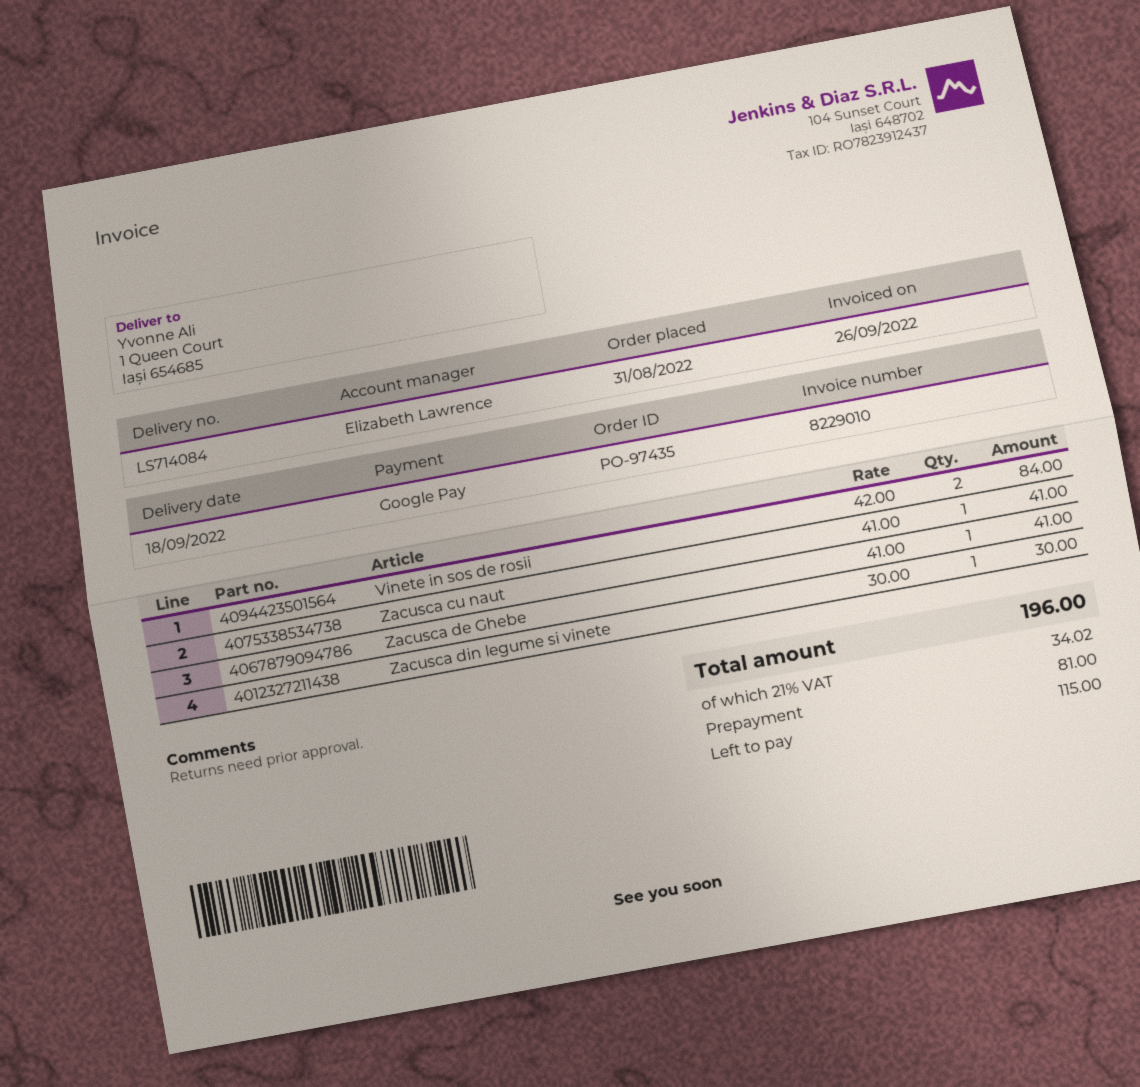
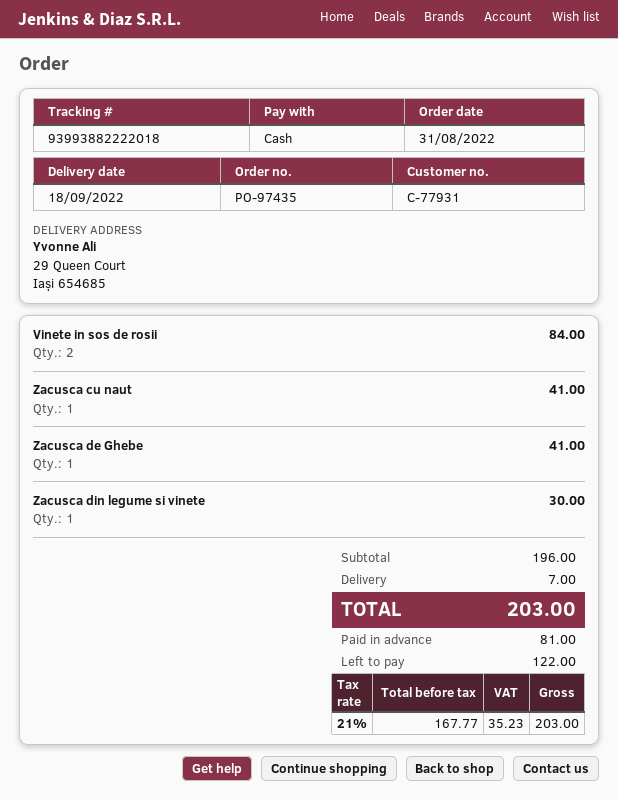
payment method: Google Pay -> cash
ship to: 1 Queen Court, Iași 654685 -> 29 Queen Court, Iași 654685
shipping: none -> 7.00
tax: 21% = 34.02 -> 21% = 35.23
total: 196.00 -> 203.00
balance: 115.00 -> 122.00

